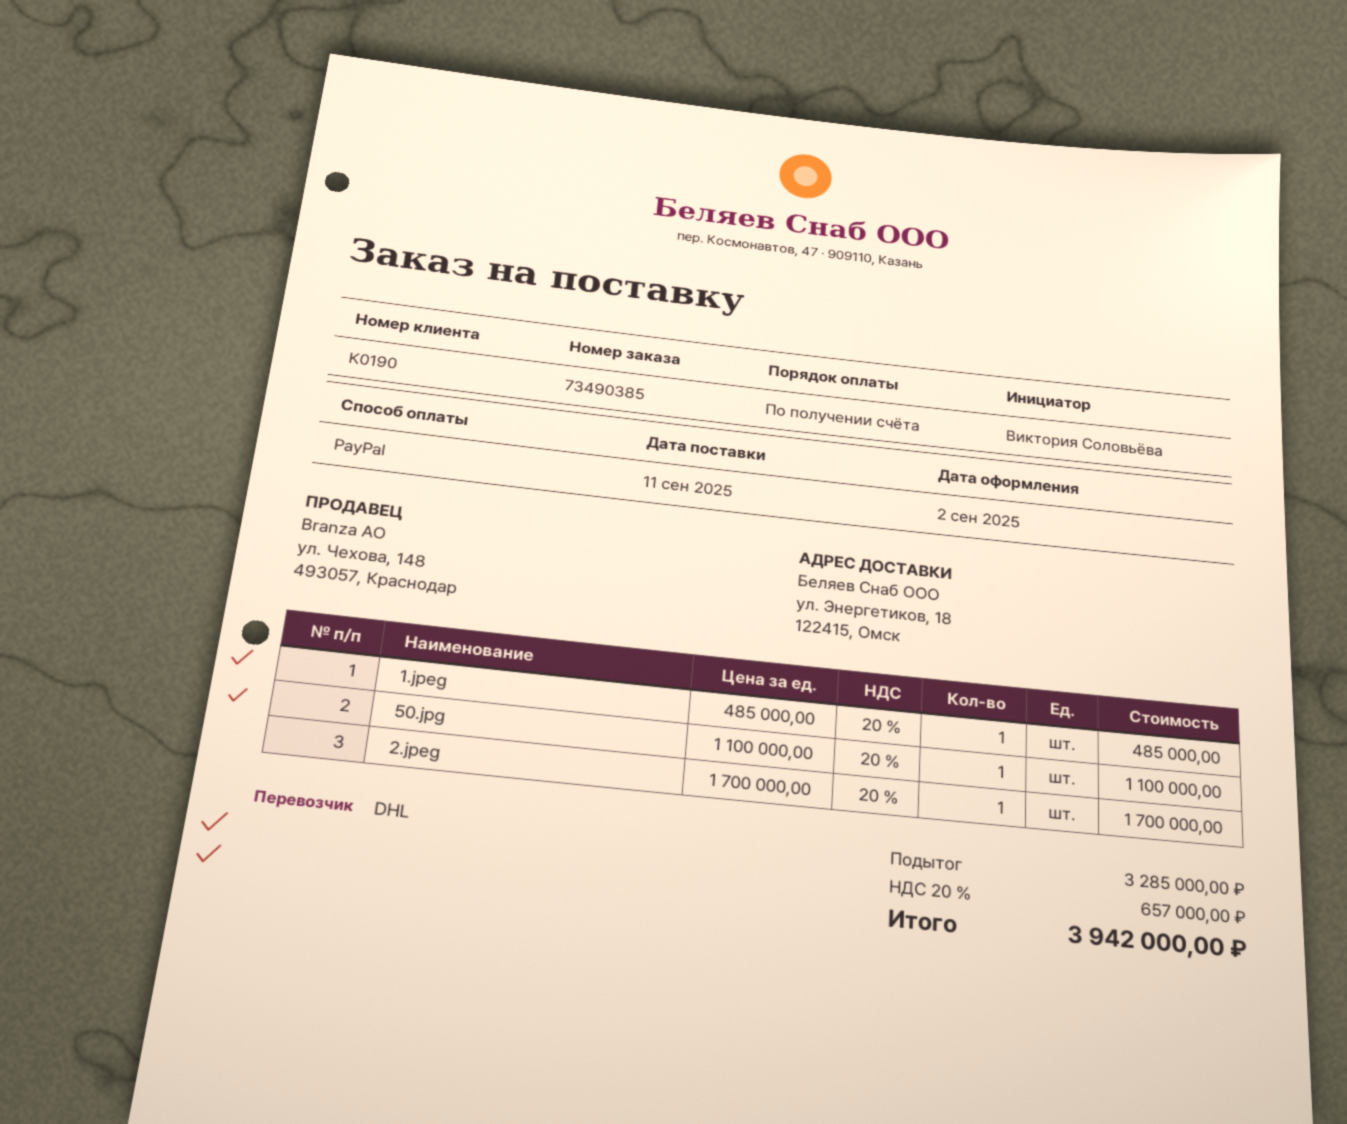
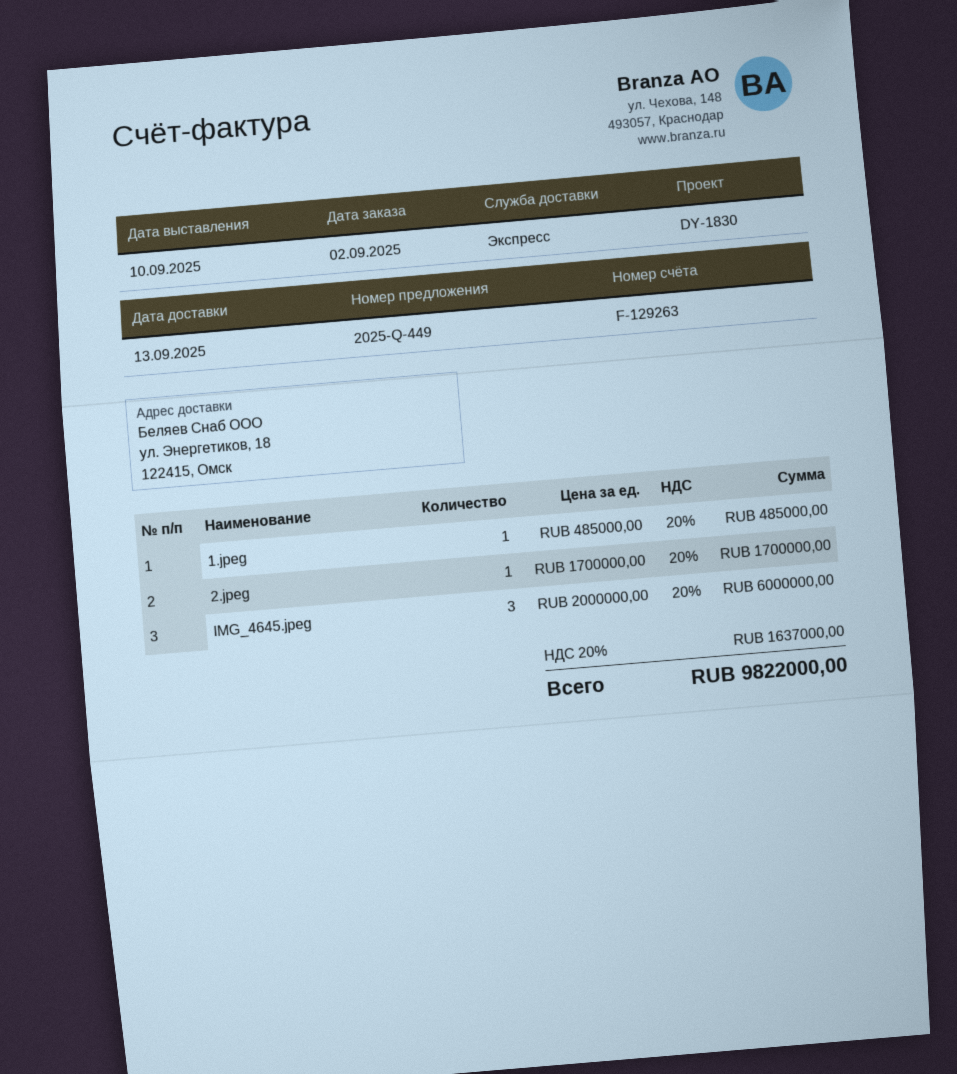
delivery date: 2025-09-11 -> 2025-09-13
shipping method: DHL -> express
50.jpg: 1 x 1100000.00 = 1100000.00 -> none
IMG_4645.jpeg: none -> 3 x 2000000.00 = 6000000.00
tax: 20% = 657000.00 -> 20% = 1637000.00
total: 3942000.00 -> 9822000.00

